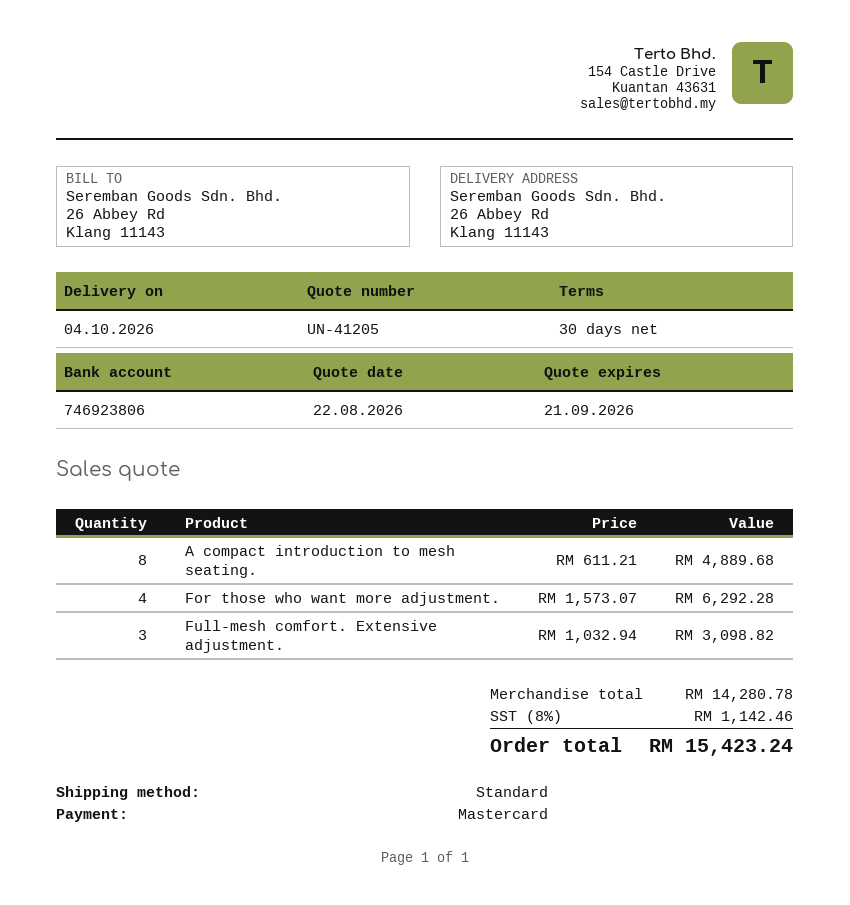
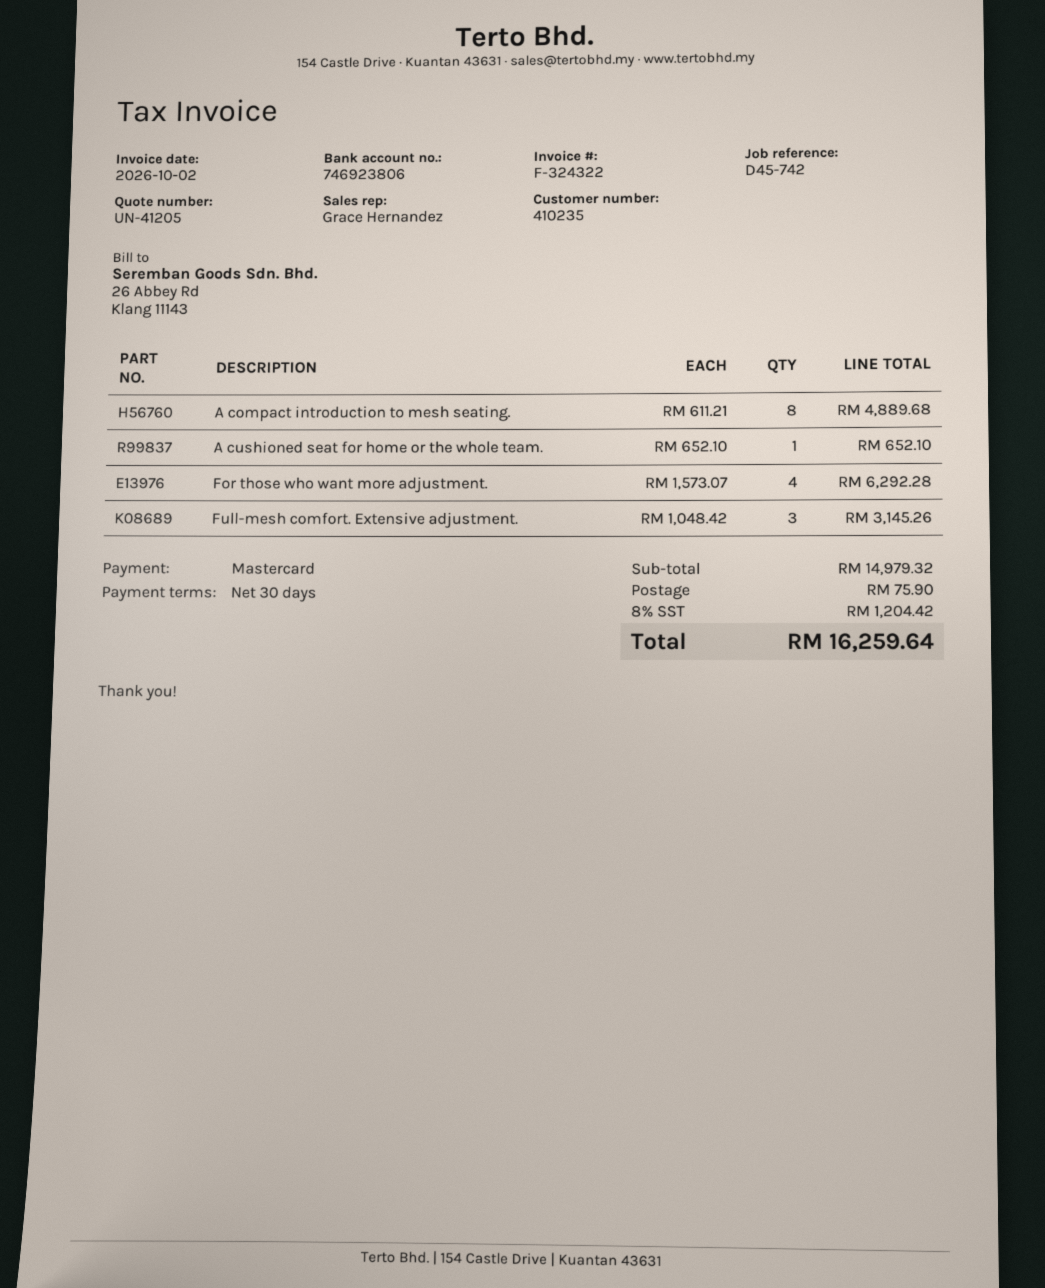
Full-mesh comfort. Extensive adjustment.: 3 x 1032.94 = 3098.82 -> 3 x 1048.42 = 3145.26
A cushioned seat for home or the whole team.: none -> 1 x 652.10 = 652.10
subtotal: 14280.78 -> 14979.32
shipping: none -> 75.90
tax: 8% = 1142.46 -> 8% = 1204.42
total: 15423.24 -> 16259.64

